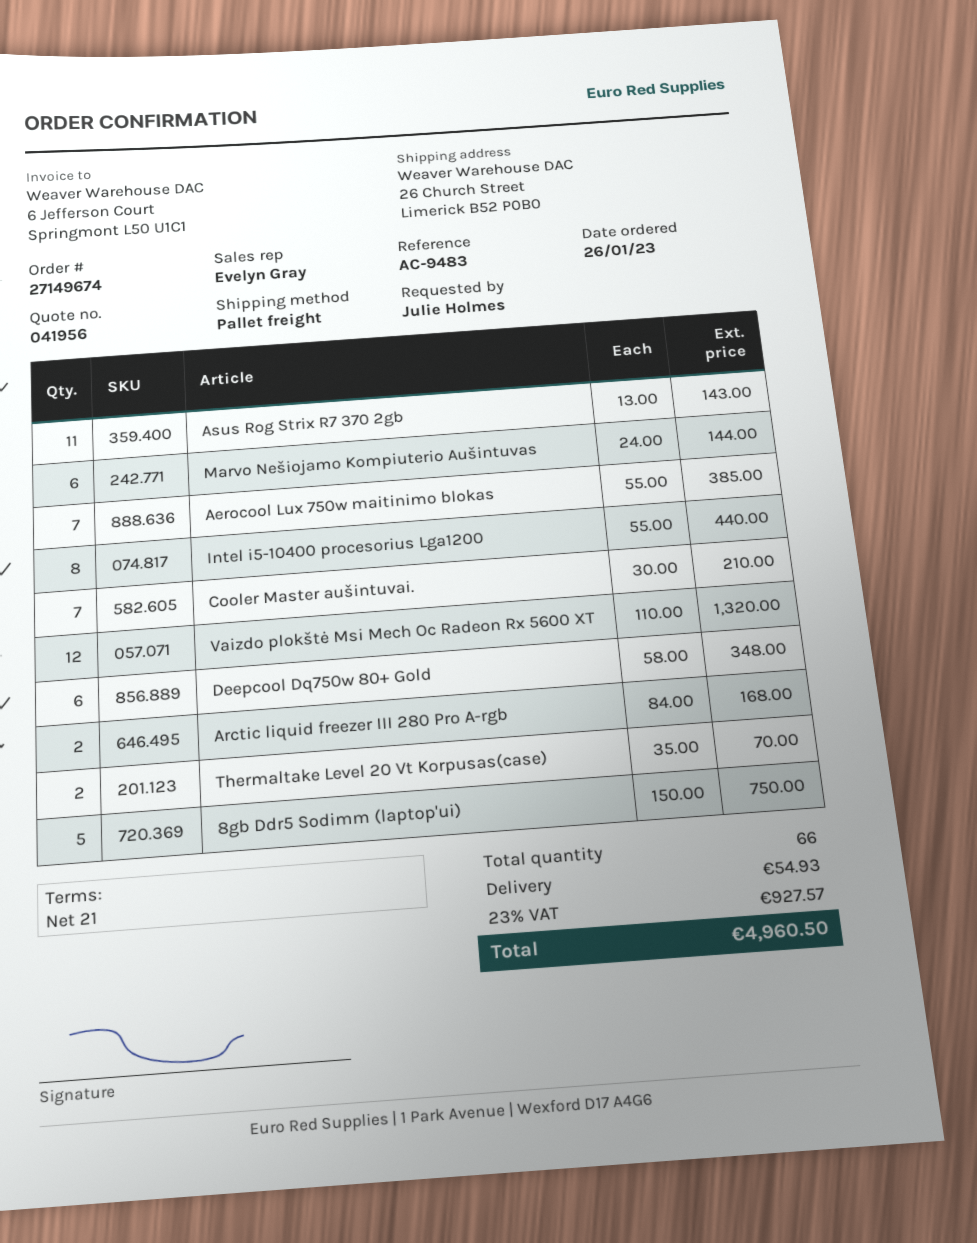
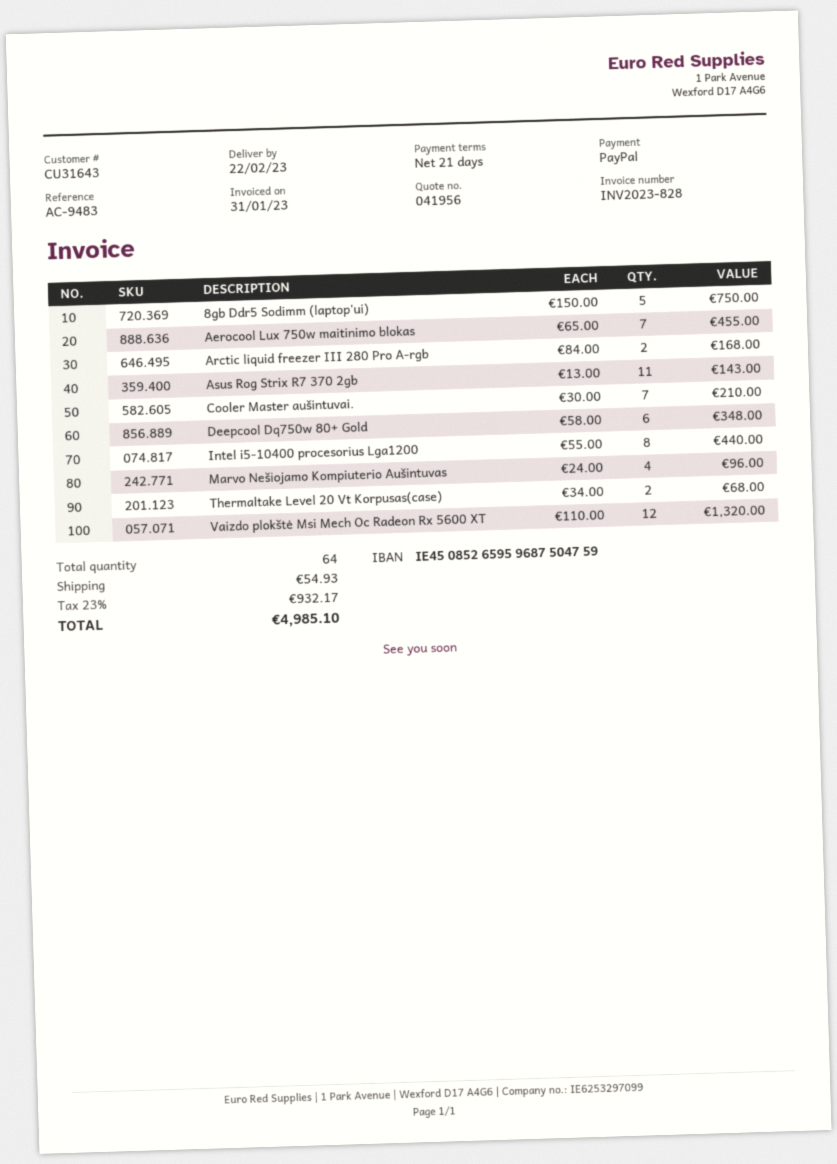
Marvo Nešiojamo Kompiuterio Aušintuvas: 6 x 24.00 = 144.00 -> 4 x 24.00 = 96.00
Aerocool Lux 750w maitinimo blokas: 7 x 55.00 = 385.00 -> 7 x 65.00 = 455.00
Thermaltake Level 20 Vt Korpusas(case): 2 x 35.00 = 70.00 -> 2 x 34.00 = 68.00
total quantity: 66 -> 64
tax: 23% = 927.57 -> 23% = 932.17
total: 4960.50 -> 4985.10

